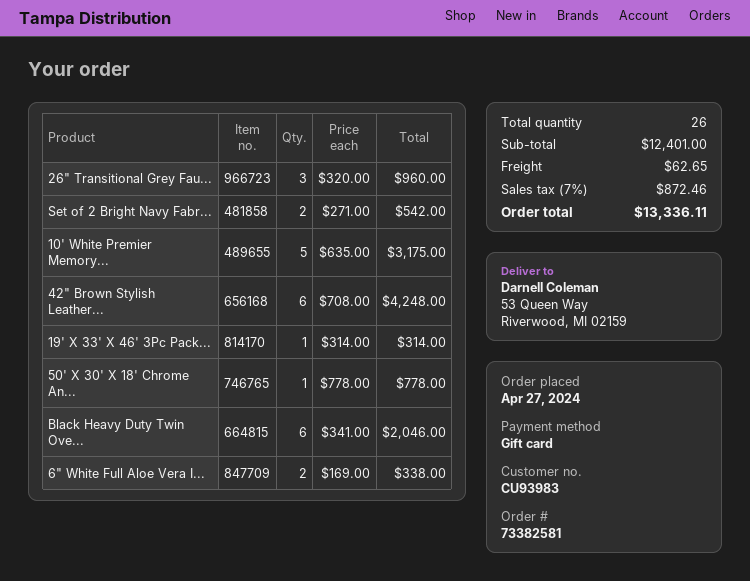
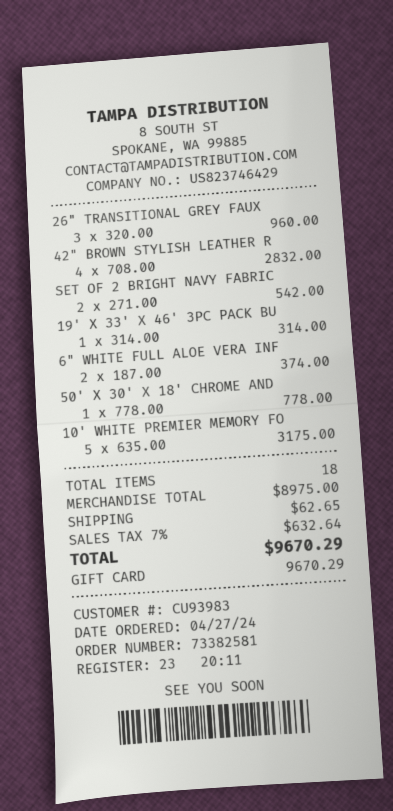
42" Brown Stylish Leather...: 6 x 708.00 = 4248.00 -> 4 x 708.00 = 2832.00
Black Heavy Duty Twin Ove...: 6 x 341.00 = 2046.00 -> none
6" White Full Aloe Vera I...: 2 x 169.00 = 338.00 -> 2 x 187.00 = 374.00
total quantity: 26 -> 18
subtotal: 12401.00 -> 8975.00
tax: 7% = 872.46 -> 7% = 632.64
total: 13336.11 -> 9670.29

